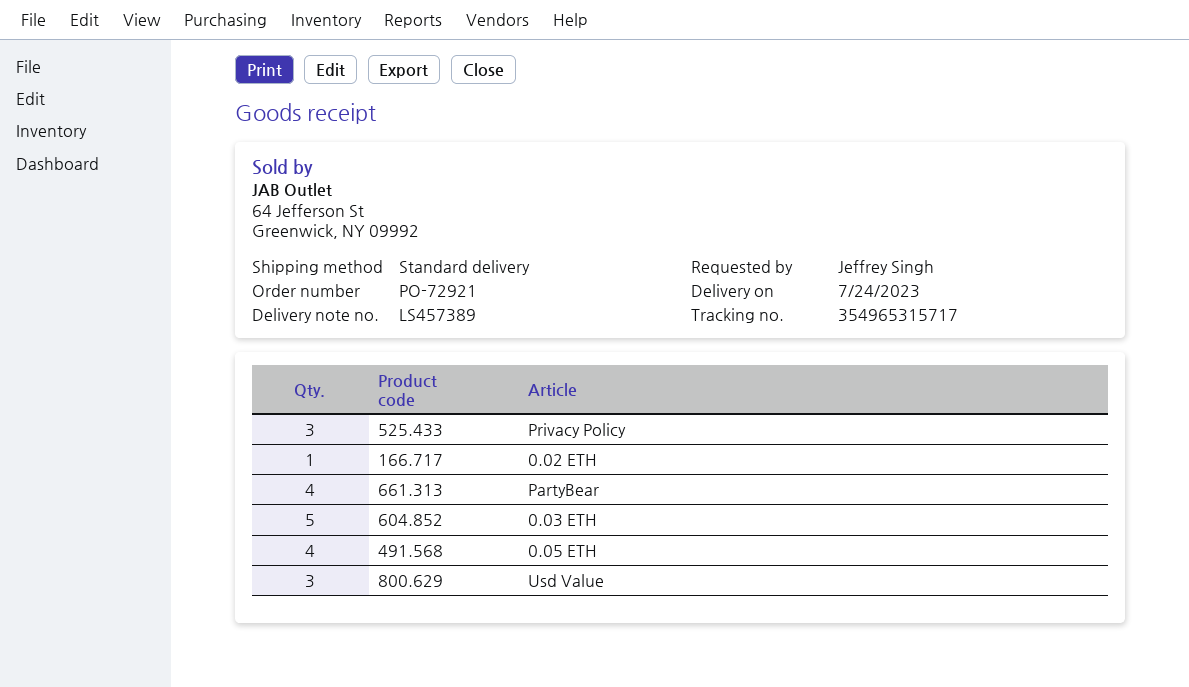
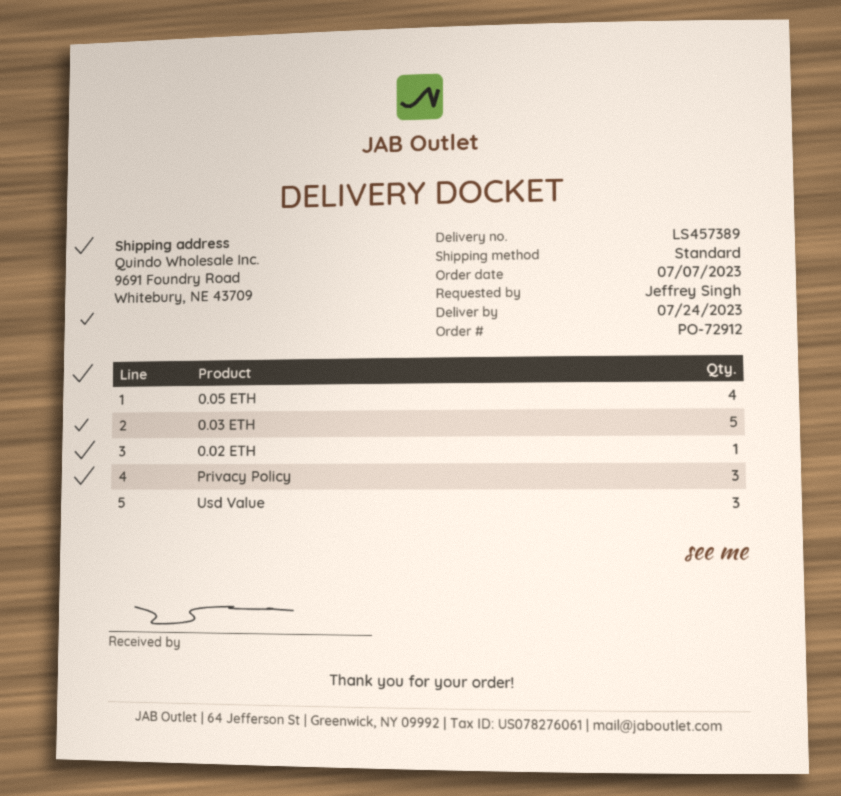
order number: PO-72921 -> PO-72912
PartyBear: 4 -> none

